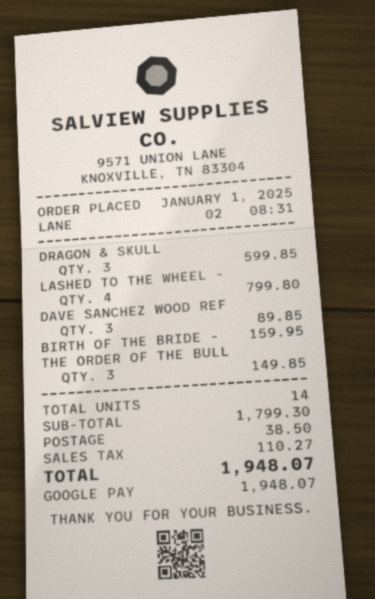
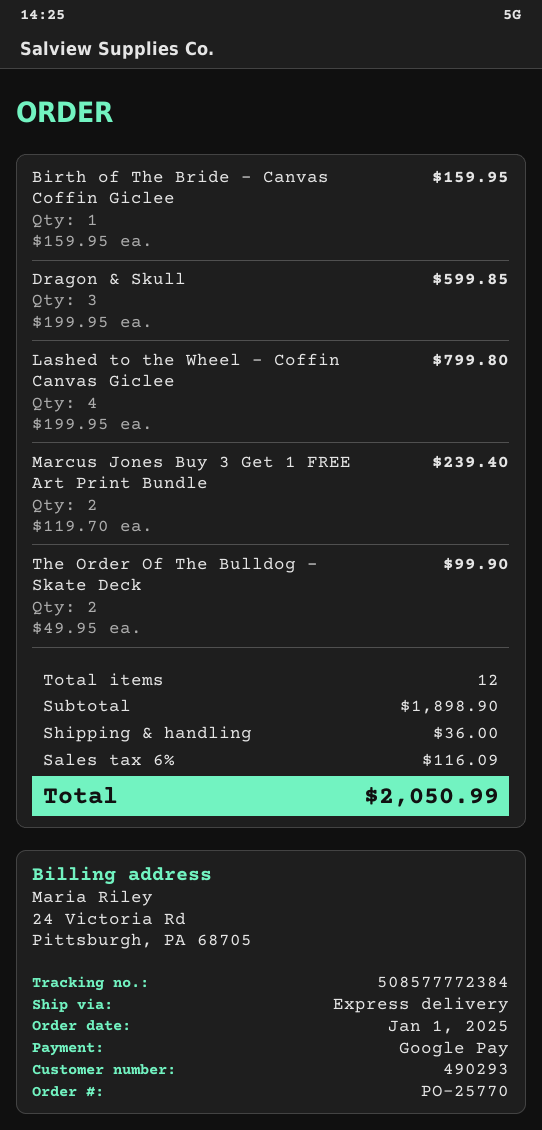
DAVE SANCHEZ WOOD REF: 3 for 89.85 -> none
THE ORDER OF THE BULL: 3 for 149.85 -> 2 for 99.90
Marcus Jones Buy 3 Get 1 FREE Art Print Bundle: none -> 2 for 239.40
total quantity: 14 -> 12
subtotal: 1799.30 -> 1898.90
shipping: 38.50 -> 36.00
tax: 110.27 -> 116.09
total: 1948.07 -> 2050.99

